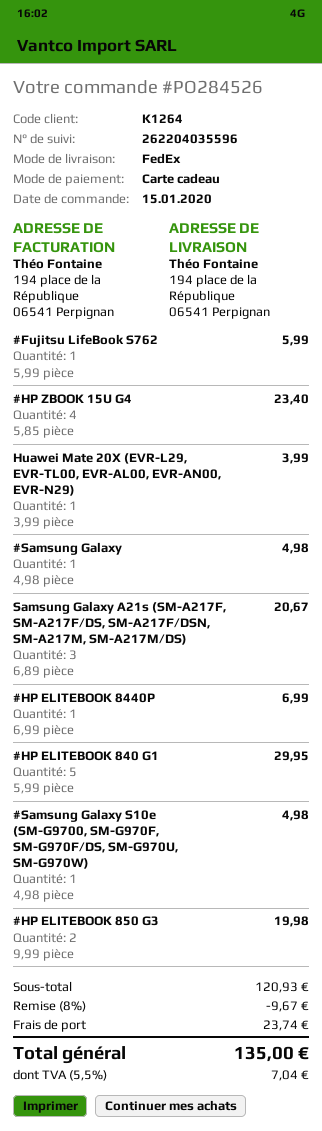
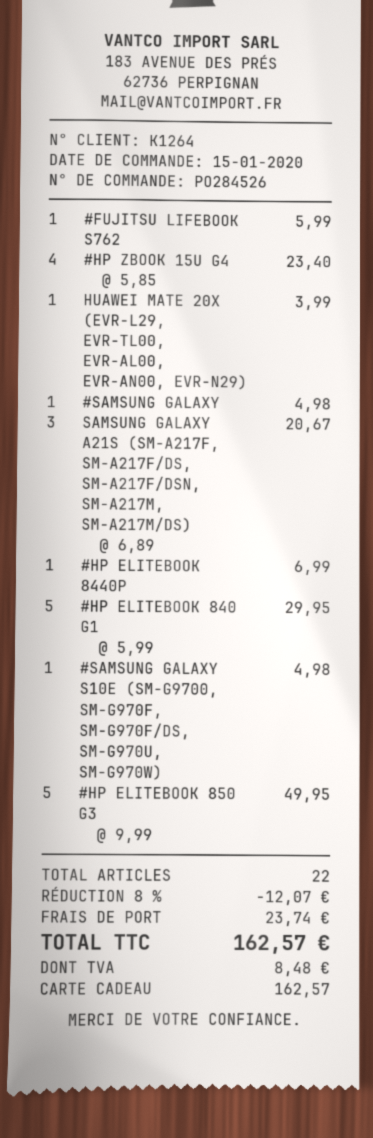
#HP ELITEBOOK 850 G3: 2 x 9.99 = 19.98 -> 5 x 9.99 = 49.95
discount: 8% = 9.67 -> 8% = 12.07
tax: 7.04 -> 8.48
total: 135.00 -> 162.57

